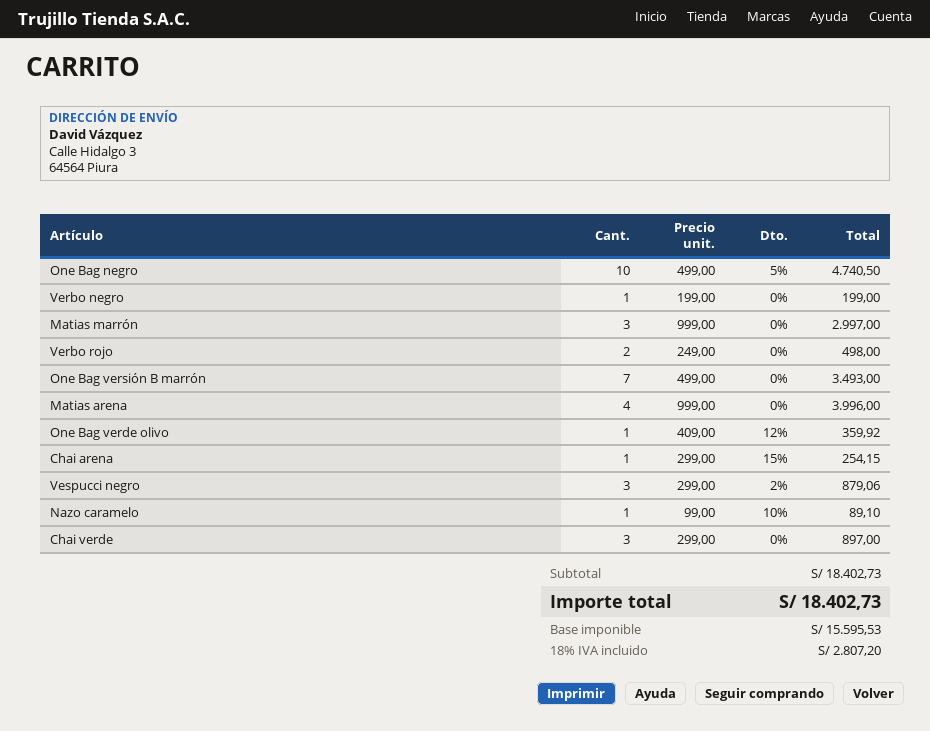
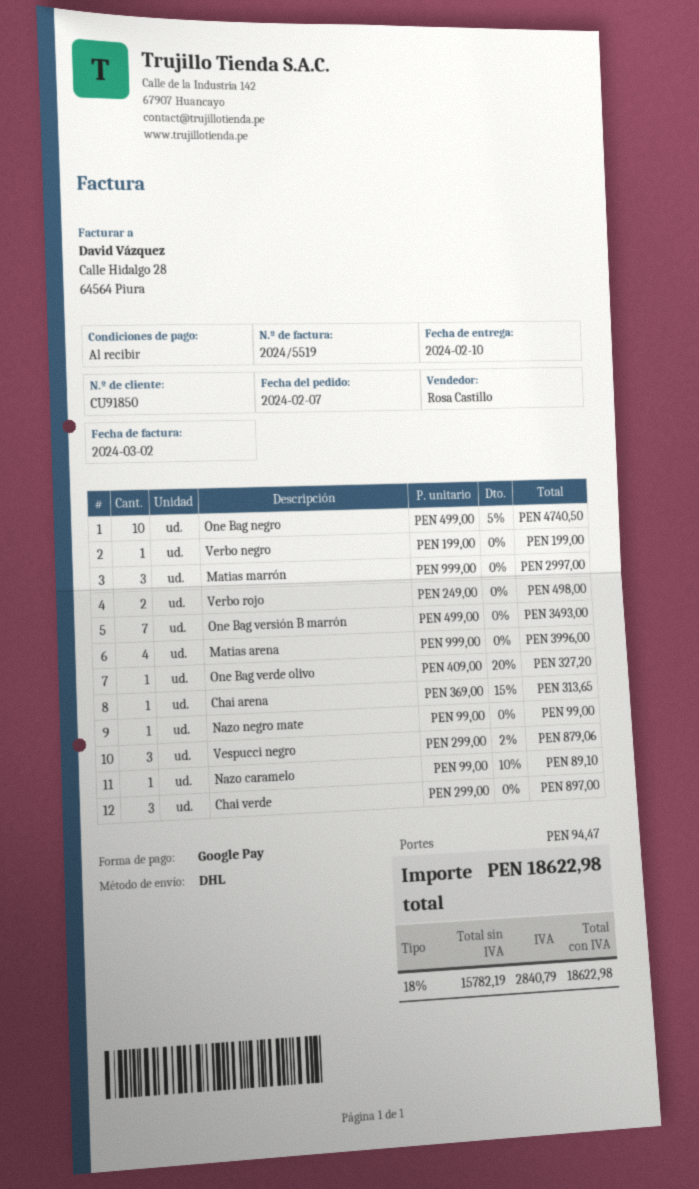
One Bag verde olivo: 1 x 409.00 - 12% = 359.92 -> 1 x 409.00 - 20% = 327.20
Chai arena: 1 x 299.00 - 15% = 254.15 -> 1 x 369.00 - 15% = 313.65
Nazo negro mate: none -> 1 x 99.00 = 99.00
shipping: none -> 94.47
net: 15595.53 -> 15782.19
tax: 18% = 2807.20 -> 18% = 2840.79
total: 18402.73 -> 18622.98

